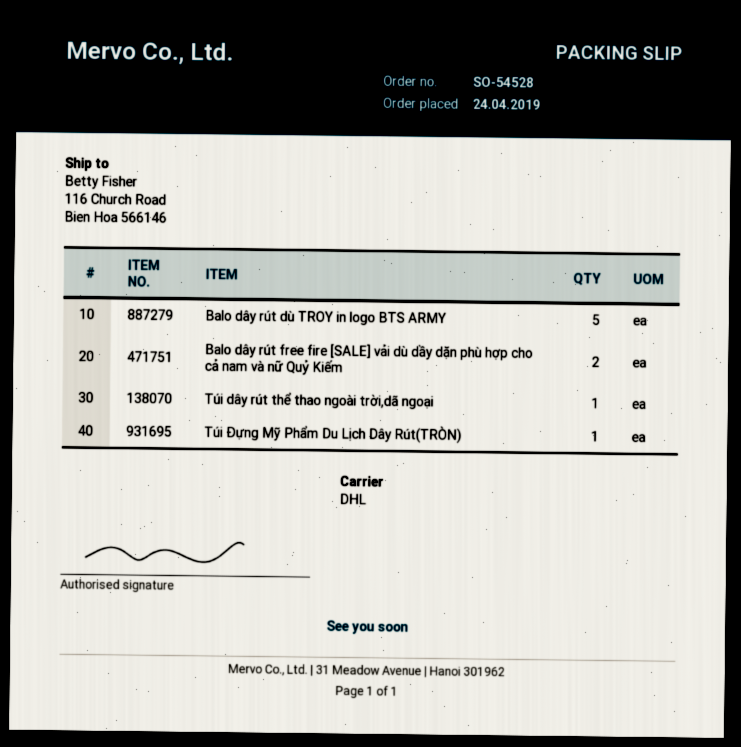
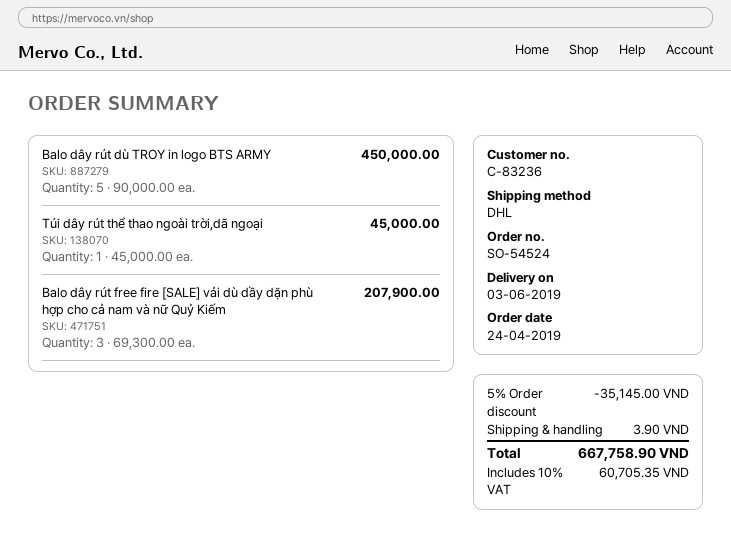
order number: SO-54528 -> SO-54524
Balo dây rút free fire [SALE] vải dù dầy dặn phù hợp cho cả nam và nữ Quỷ Kiếm: 2 -> 3
Túi Đựng Mỹ Phẩm Du Lịch Dây Rút(TRÒN): 1 -> none

